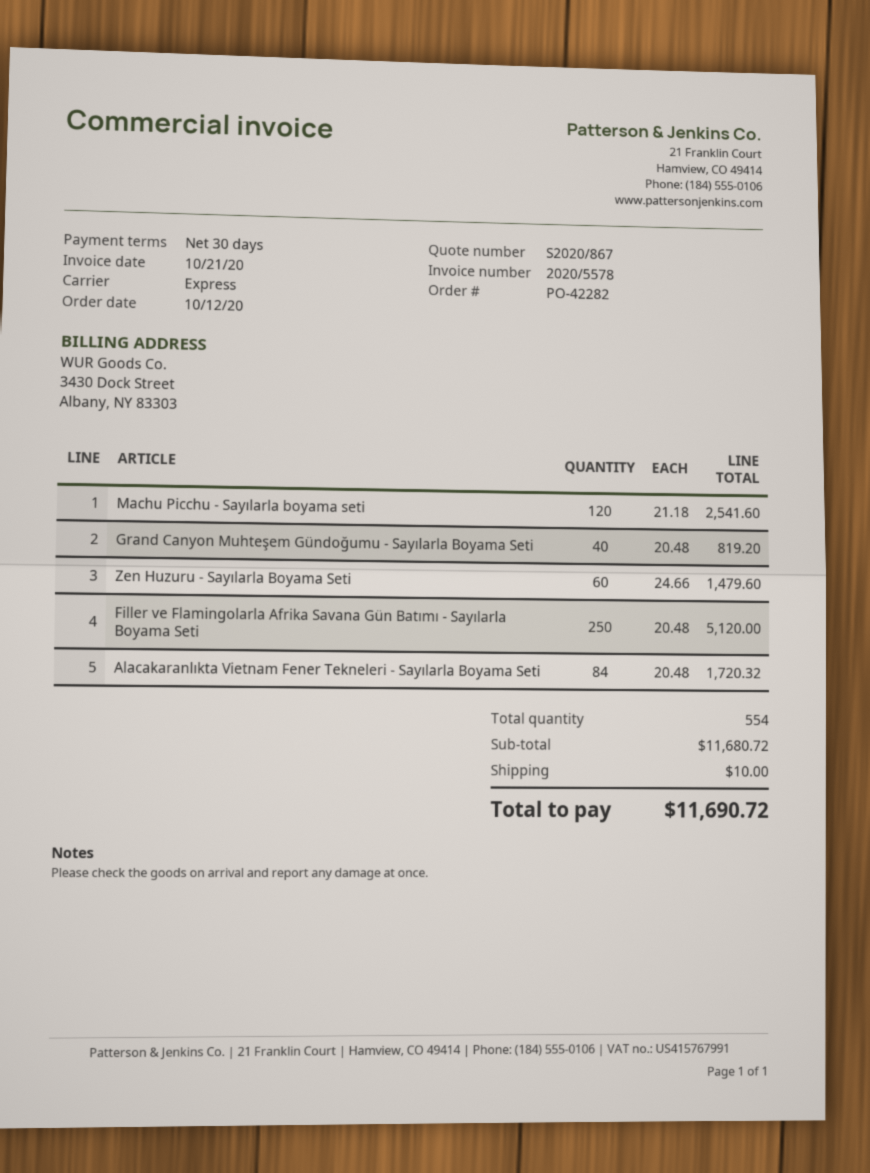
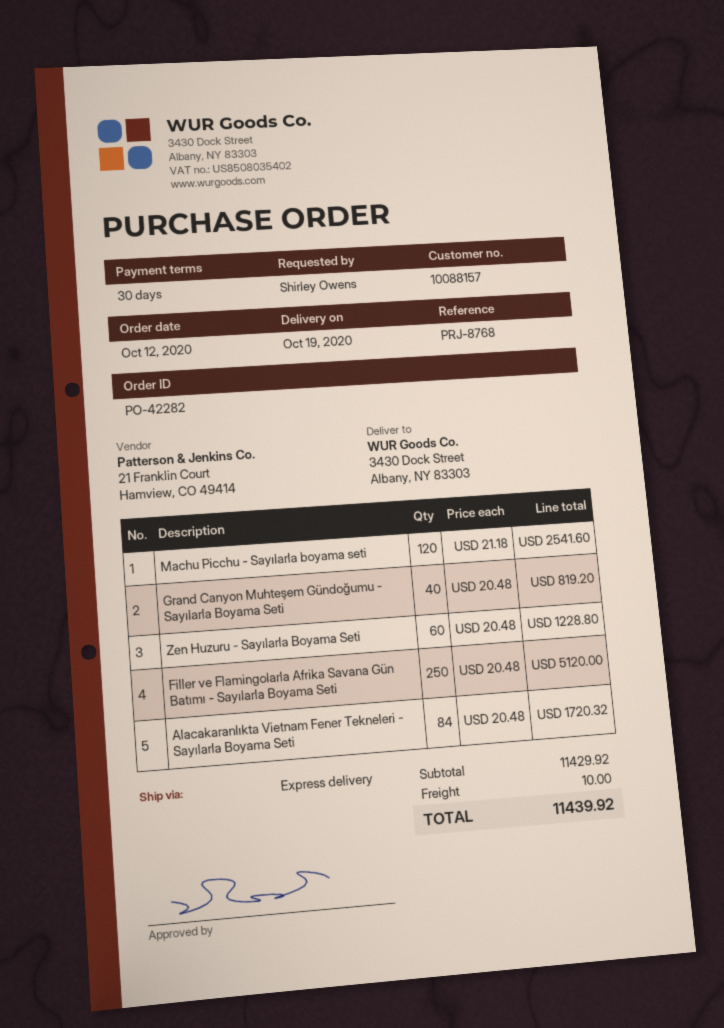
Zen Huzuru - Sayılarla Boyama Seti: 60 x 24.66 = 1479.60 -> 60 x 20.48 = 1228.80
subtotal: 11680.72 -> 11429.92
total: 11690.72 -> 11439.92

